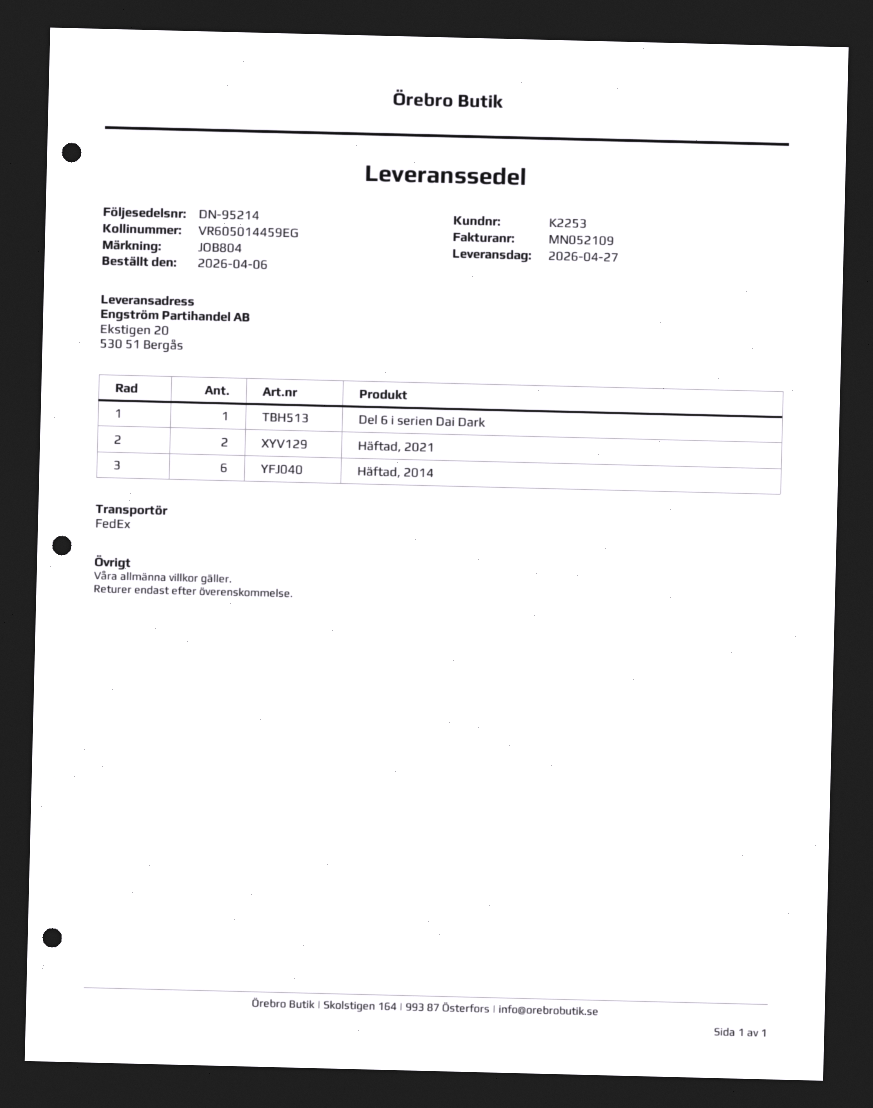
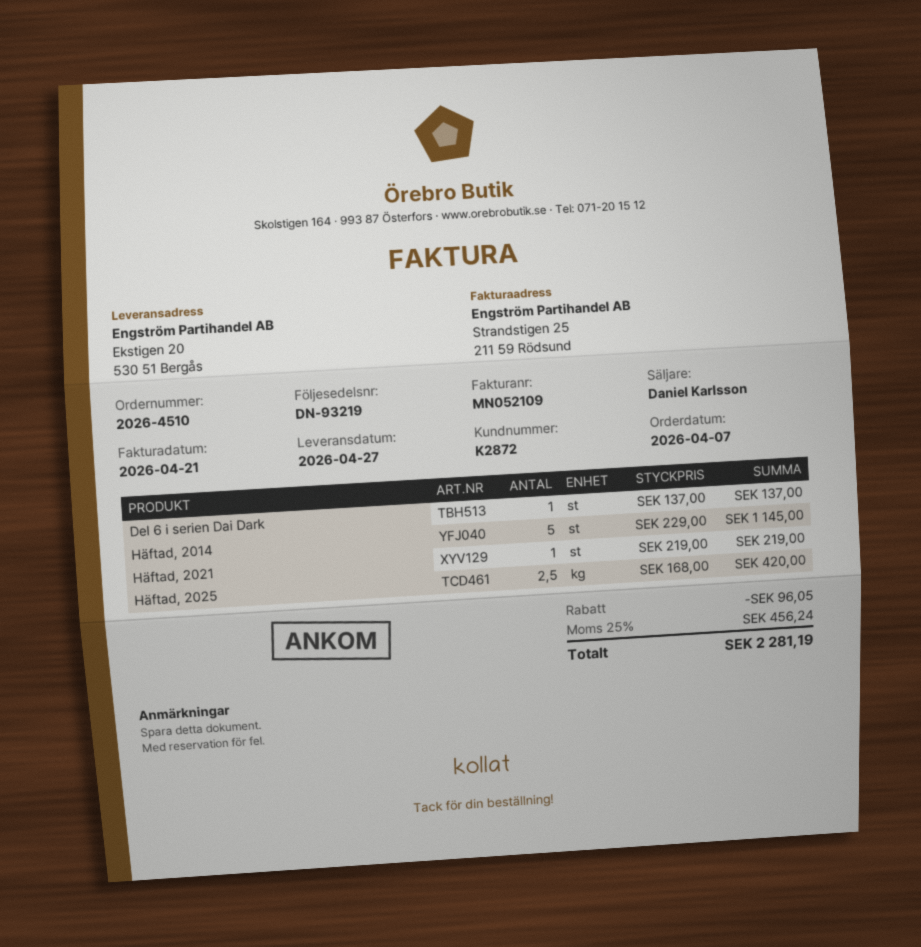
order date: 2026-04-06 -> 2026-04-07
delivery note number: DN-95214 -> DN-93219
customer number: K2253 -> K2872
Häftad, 2021: 2 -> 1
Häftad, 2014: 6 -> 5
Häftad, 2025: none -> 2.5

